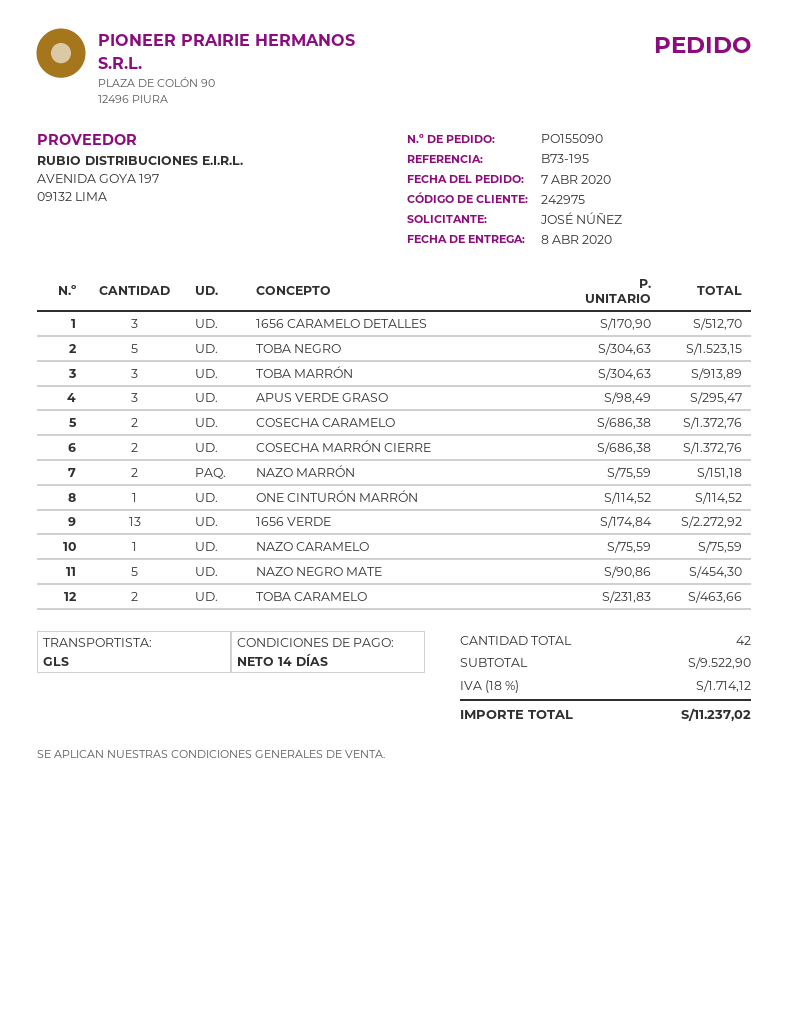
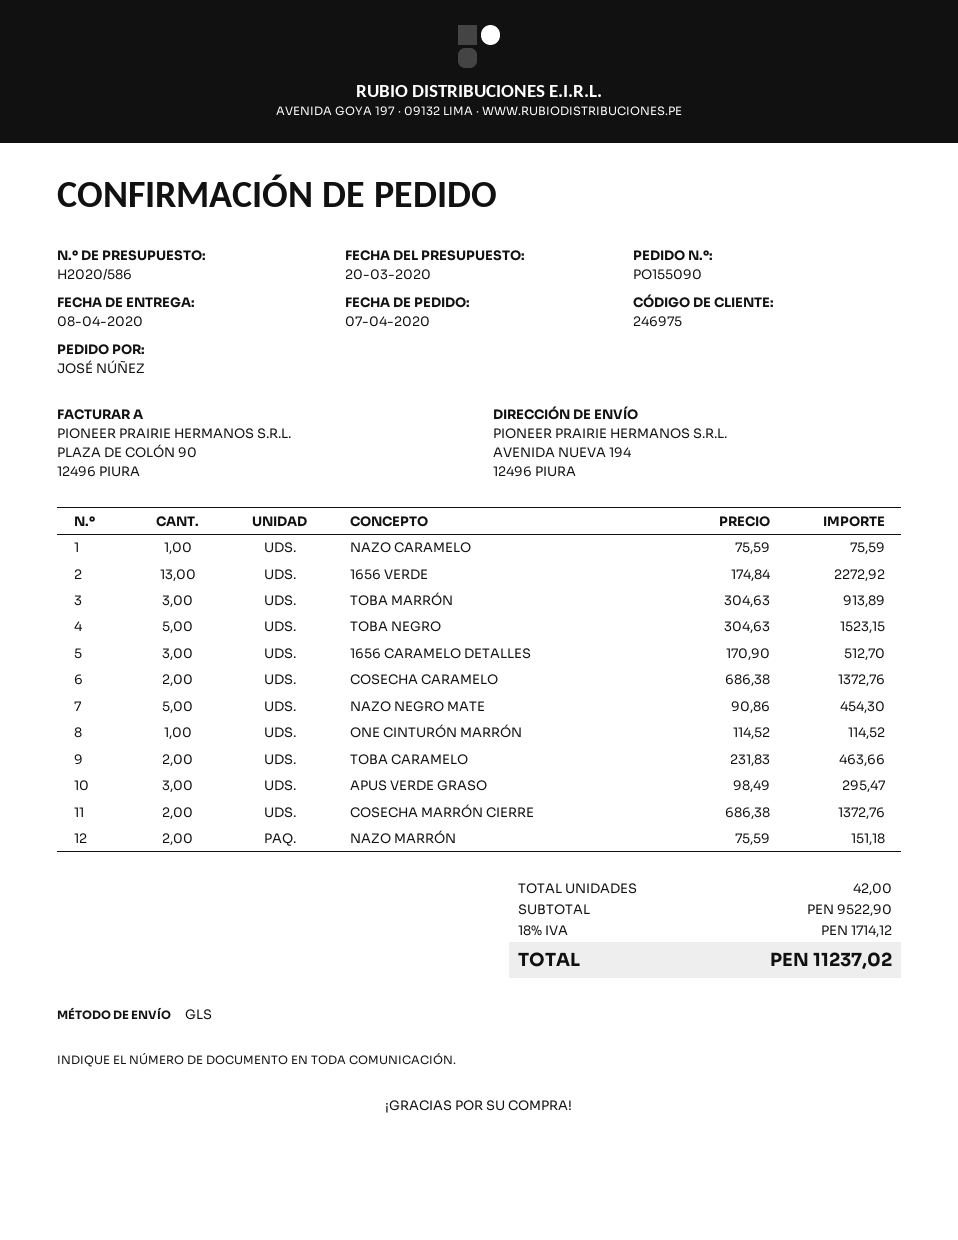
customer number: 242975 -> 246975

